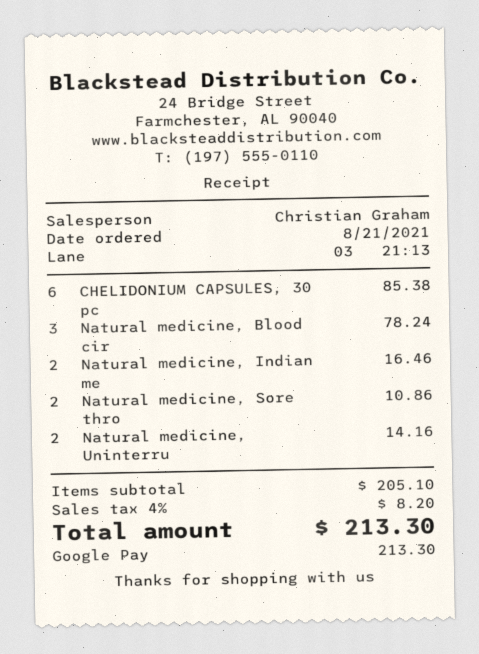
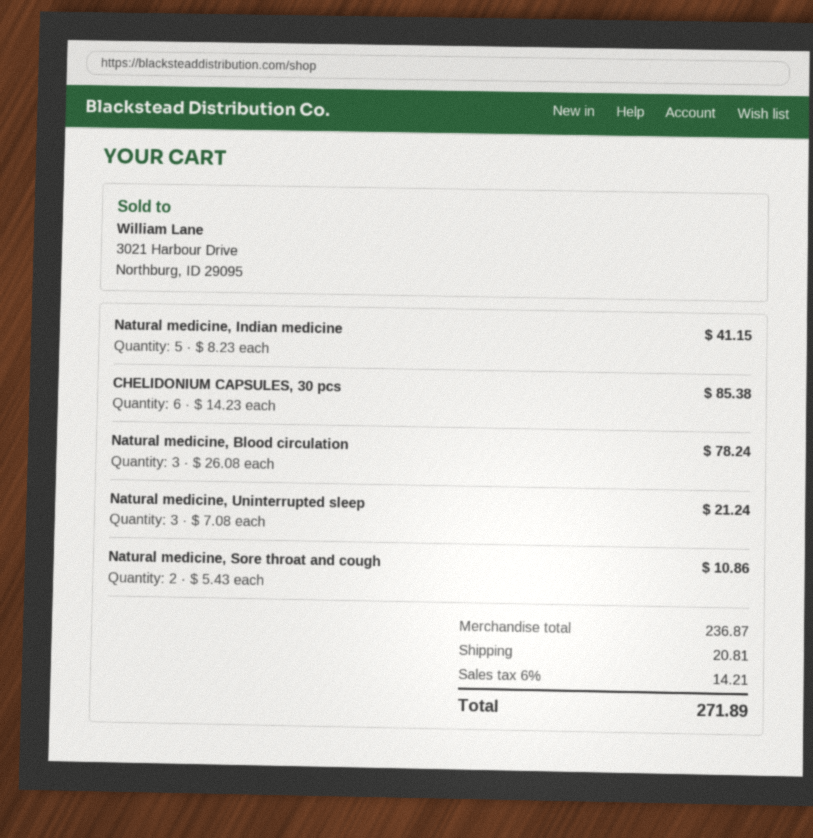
Natural medicine, Indian me: 2 for 16.46 -> 5 for 41.15
Natural medicine, Uninterru: 2 for 14.16 -> 3 for 21.24
subtotal: 205.10 -> 236.87
shipping: none -> 20.81
tax: 4% = 8.20 -> 6% = 14.21
total: 213.30 -> 271.89

